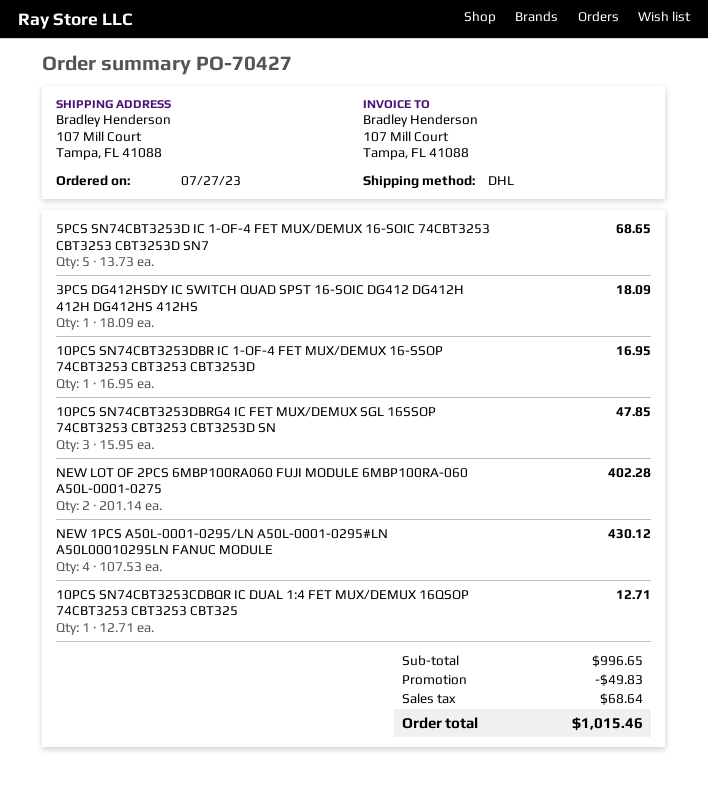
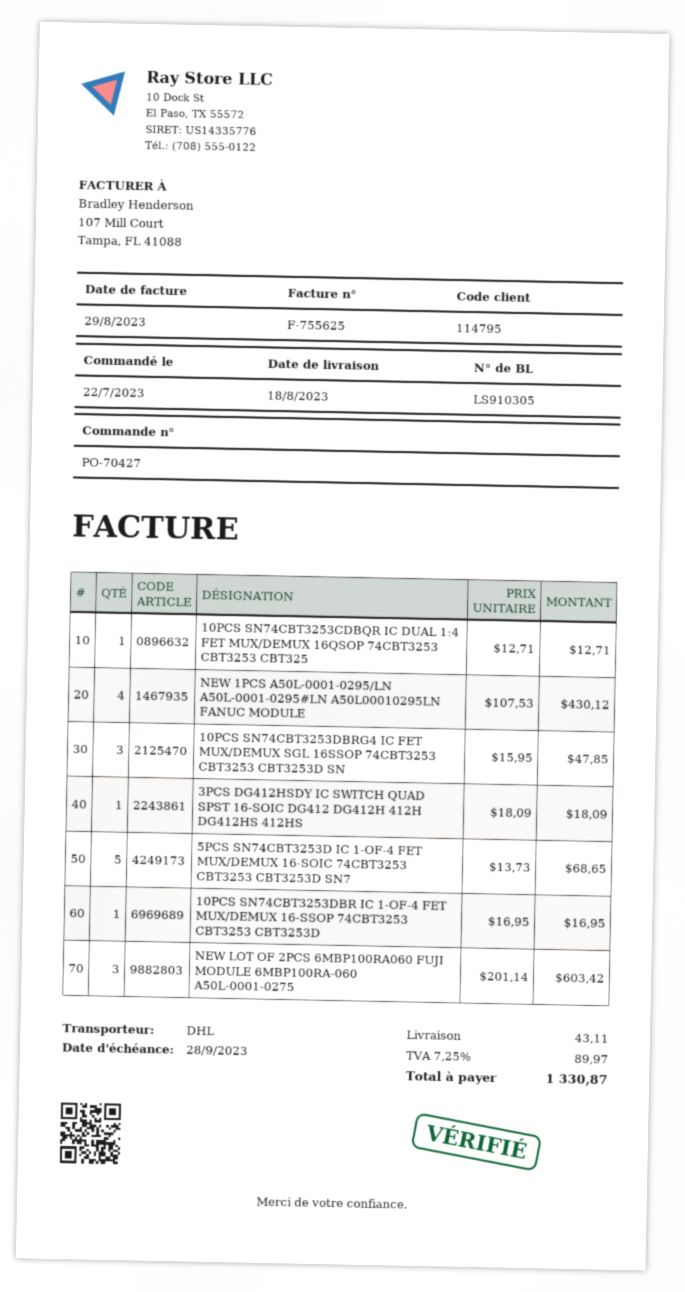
order date: 2023-07-27 -> 2023-07-22
NEW LOT OF 2PCS 6MBP100RA060 FUJI MODULE 6MBP100RA-060 A50L-0001-0275: 2 x 201.14 = 402.28 -> 3 x 201.14 = 603.42
discount: 49.83 -> none
shipping: none -> 43.11
tax: 68.64 -> 89.97
total: 1015.46 -> 1330.87

